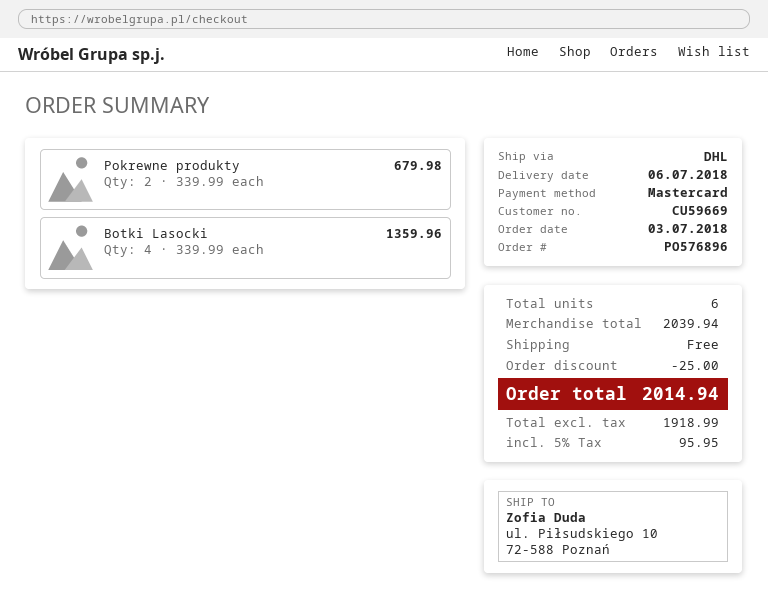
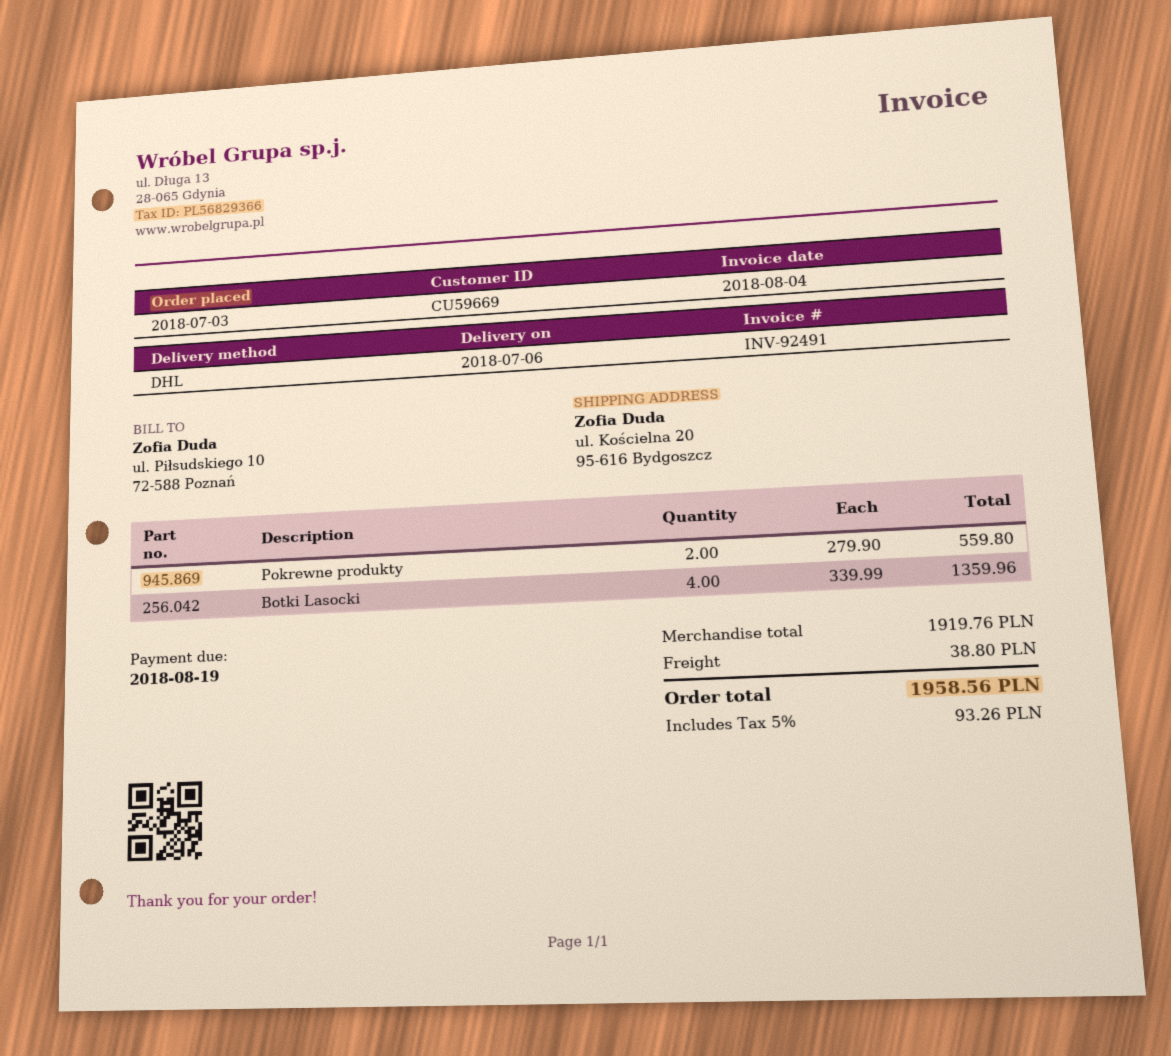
ship to: ul. Piłsudskiego 10, 72-588 Poznań -> ul. Kościelna 20, 95-616 Bydgoszcz
Pokrewne produkty: 2 x 339.99 = 679.98 -> 2 x 279.90 = 559.80
subtotal: 2039.94 -> 1919.76
discount: 25.00 -> none
shipping: 0.00 -> 38.80
tax: 5% = 95.95 -> 5% = 93.26
total: 2014.94 -> 1958.56

